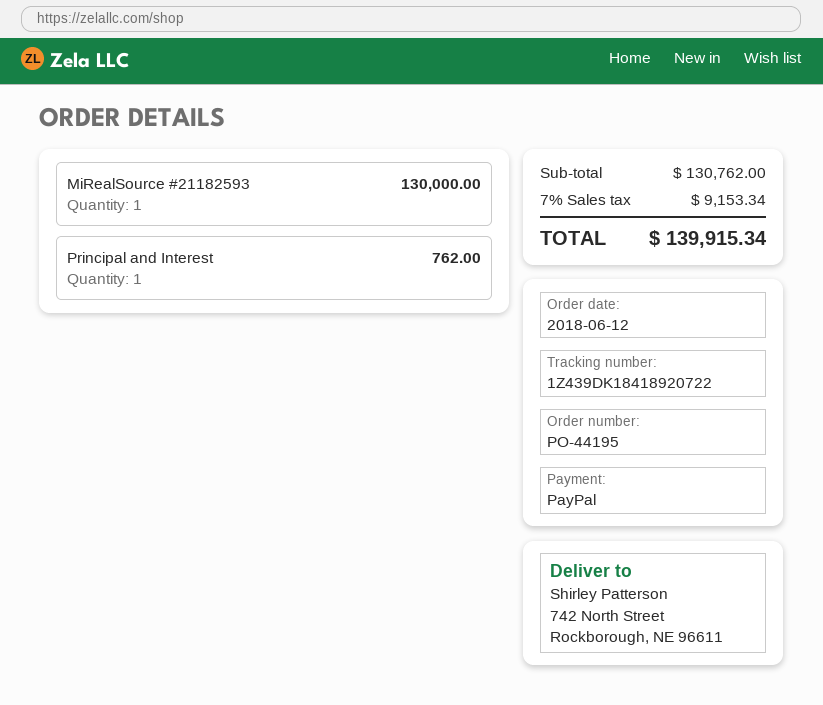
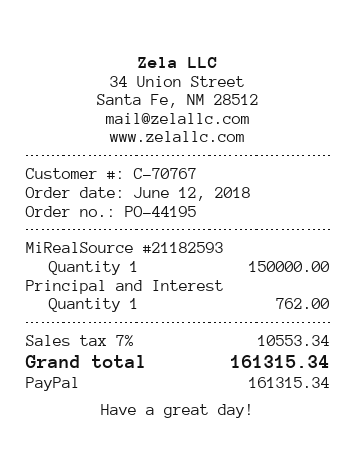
MiRealSource #21182593: 1 for 130000.00 -> 1 for 150000.00
tax: 7% = 9153.34 -> 7% = 10553.34
total: 139915.34 -> 161315.34

